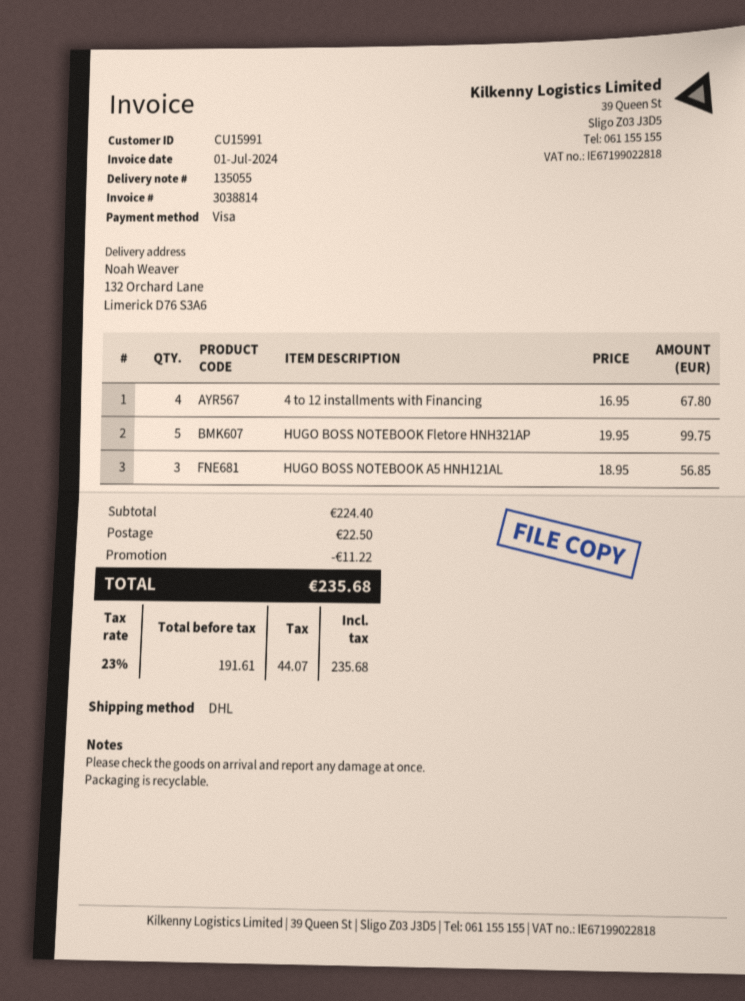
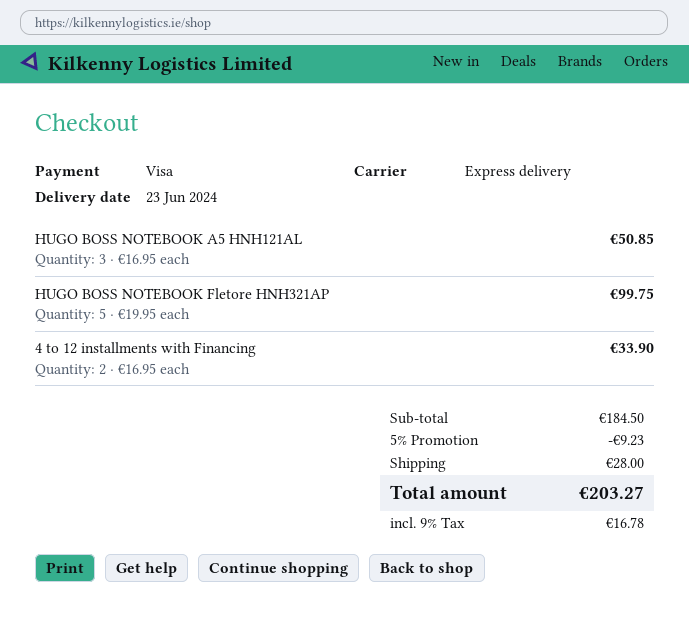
shipping method: DHL -> express
4 to 12 installments with Financing: 4 x 16.95 = 67.80 -> 2 x 16.95 = 33.90
HUGO BOSS NOTEBOOK A5 HNH121AL: 3 x 18.95 = 56.85 -> 3 x 16.95 = 50.85
subtotal: 224.40 -> 184.50
discount: 11.22 -> 9.23
shipping: 22.50 -> 28.00
tax: 23% = 44.07 -> 9% = 16.78
total: 235.68 -> 203.27

